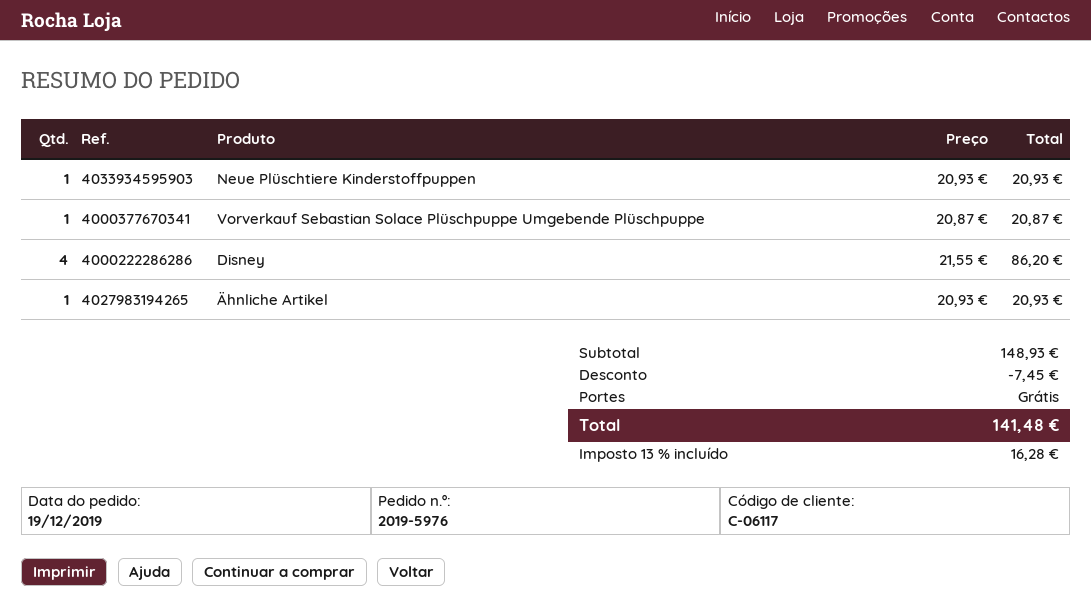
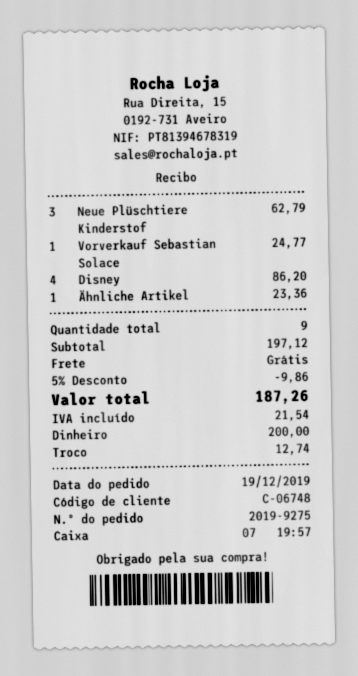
order number: 2019-5976 -> 2019-9275
customer number: C-06117 -> C-06748
Neue Plüschtiere Kinderstoffpuppen: 1 for 20.93 -> 3 for 62.79
Vorverkauf Sebastian Solace Plüschpuppe Umgebende Plüschpuppe: 1 for 20.87 -> 1 for 24.77
Ähnliche Artikel: 1 for 20.93 -> 1 for 23.36
subtotal: 148.93 -> 197.12
discount: 7.45 -> 9.86
tax: 16.28 -> 21.54
total: 141.48 -> 187.26

